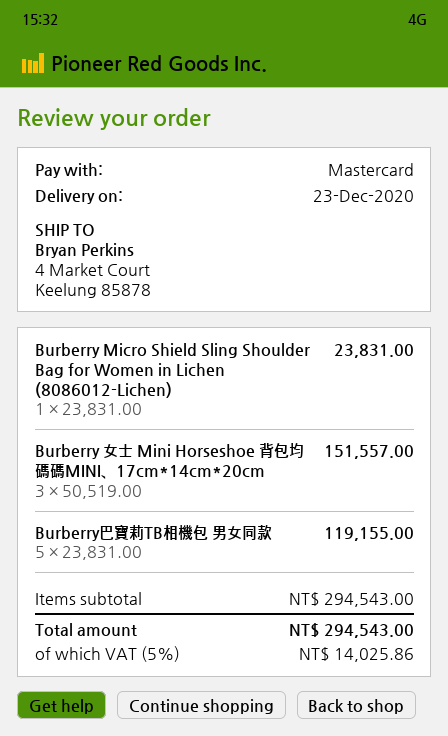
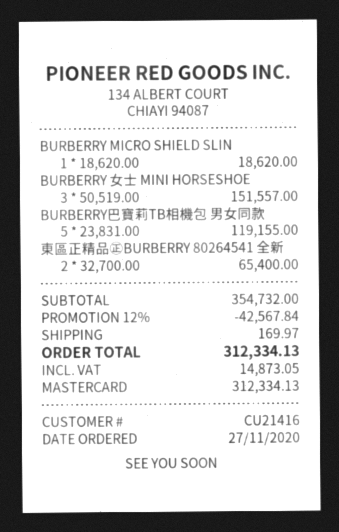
Burberry Micro Shield Sling Shoulder Bag for Women in Lichen (8086012-Lichen): 1 x 23831.00 = 23831.00 -> 1 x 18620.00 = 18620.00
東區正精品㊣BURBERRY 80264541 全新: none -> 2 x 32700.00 = 65400.00
subtotal: 294543.00 -> 354732.00
discount: none -> 12% = 42567.84
shipping: none -> 169.97
tax: 14025.86 -> 14873.05
total: 294543.00 -> 312334.13

